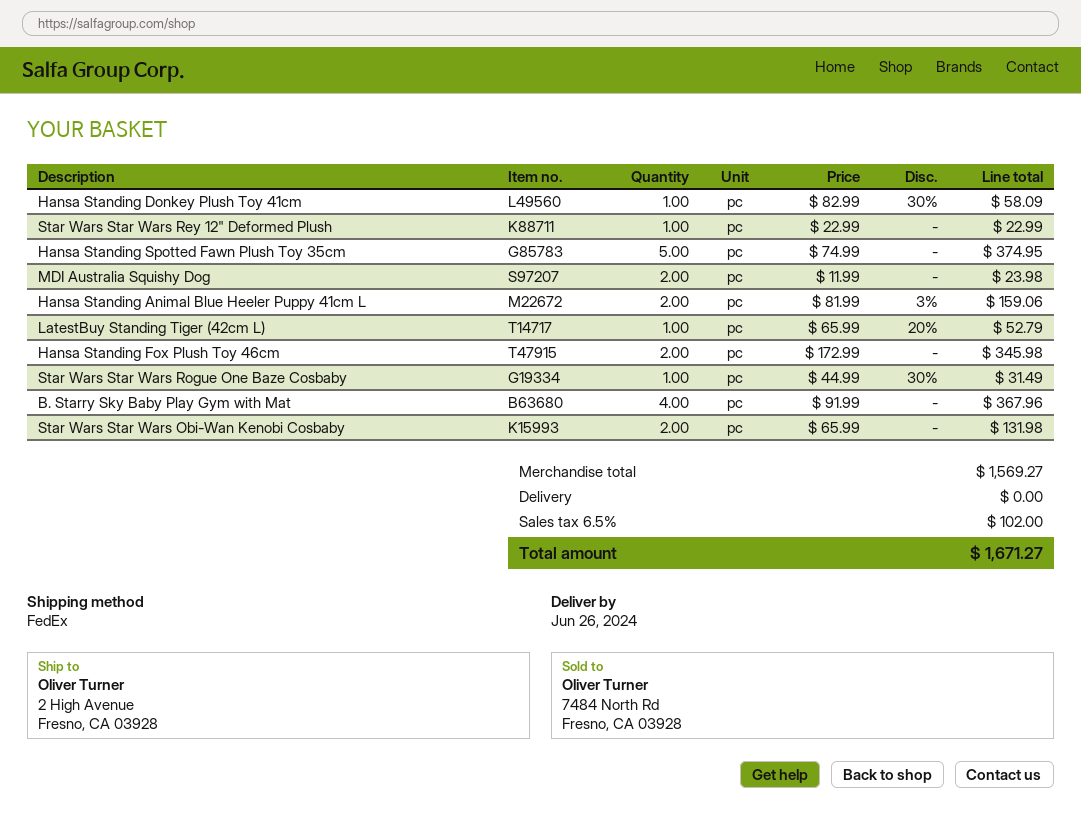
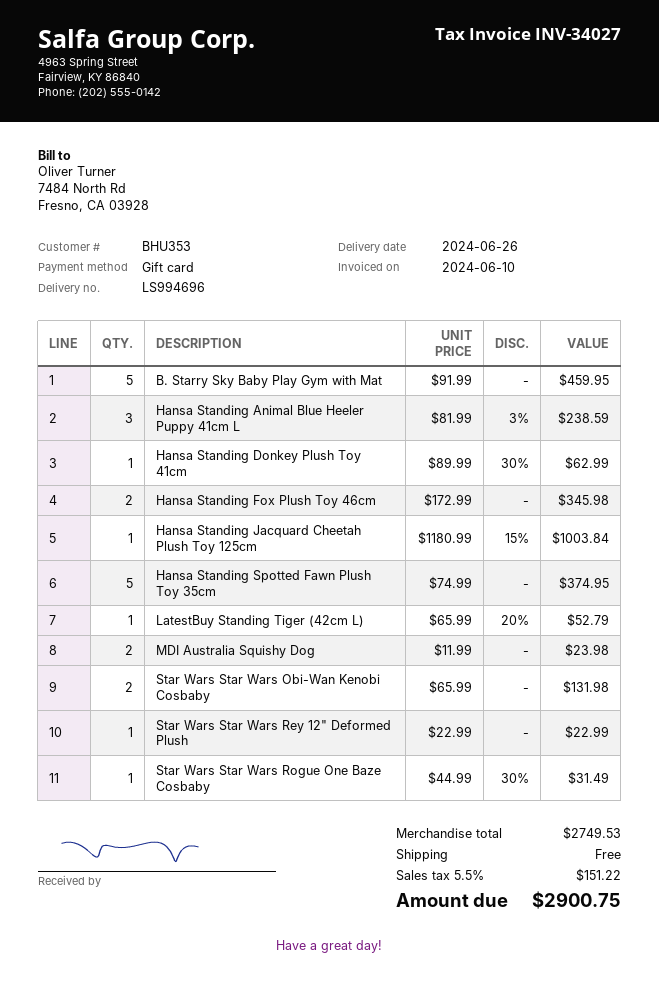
Hansa Standing Donkey Plush Toy 41cm: 1 x 82.99 - 30% = 58.09 -> 1 x 89.99 - 30% = 62.99
Hansa Standing Animal Blue Heeler Puppy 41cm L: 2 x 81.99 - 3% = 159.06 -> 3 x 81.99 - 3% = 238.59
B. Starry Sky Baby Play Gym with Mat: 4 x 91.99 = 367.96 -> 5 x 91.99 = 459.95
Hansa Standing Jacquard Cheetah Plush Toy 125cm: none -> 1 x 1180.99 - 15% = 1003.84
subtotal: 1569.27 -> 2749.53
tax: 6.5% = 102.00 -> 5.5% = 151.22
total: 1671.27 -> 2900.75

